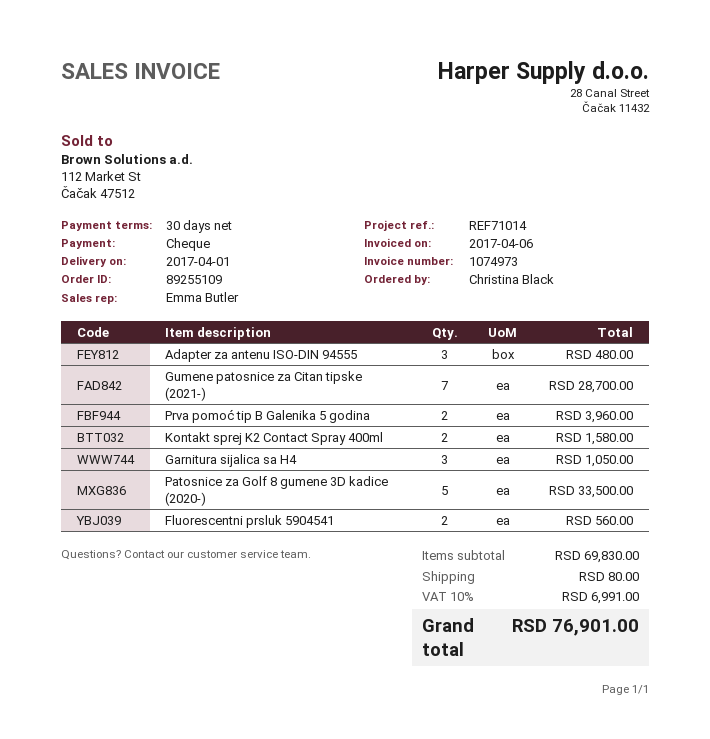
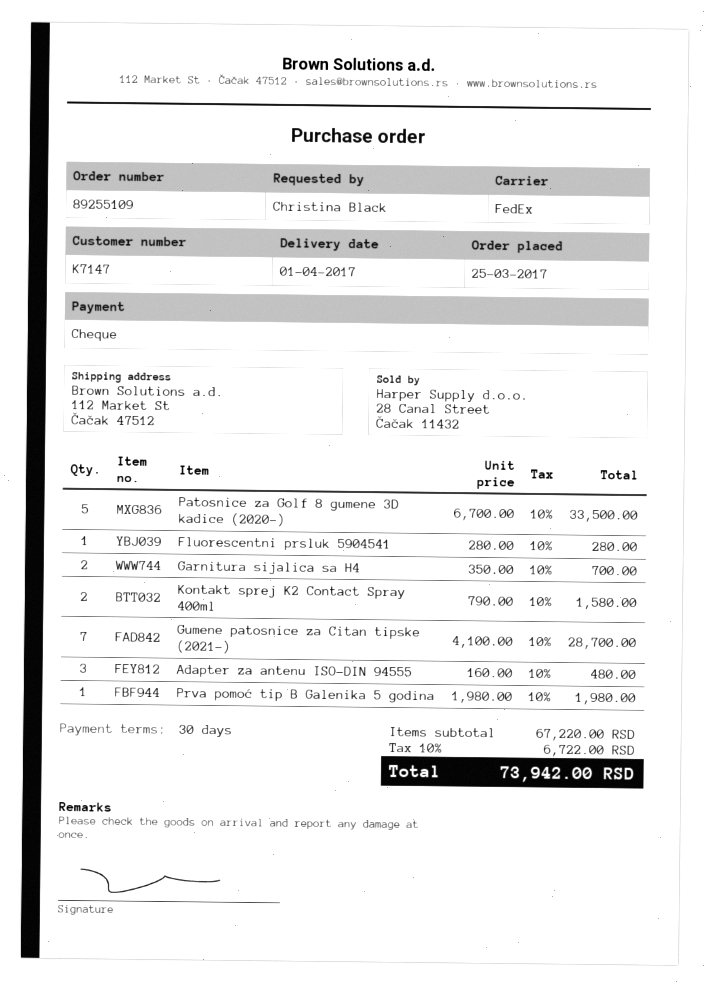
Prva pomoć tip B Galenika 5 godina: 2 for 3960.00 -> 1 for 1980.00
Garnitura sijalica sa H4: 3 for 1050.00 -> 2 for 700.00
Fluorescentni prsluk 5904541: 2 for 560.00 -> 1 for 280.00
subtotal: 69830.00 -> 67220.00
shipping: 80.00 -> none
tax: 10% = 6991.00 -> 10% = 6722.00
total: 76901.00 -> 73942.00

